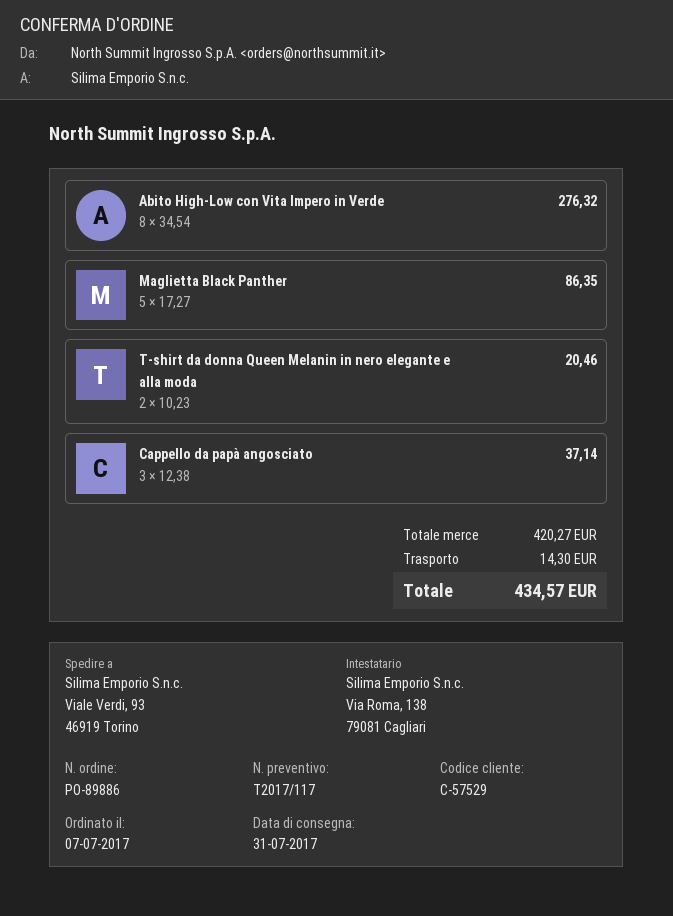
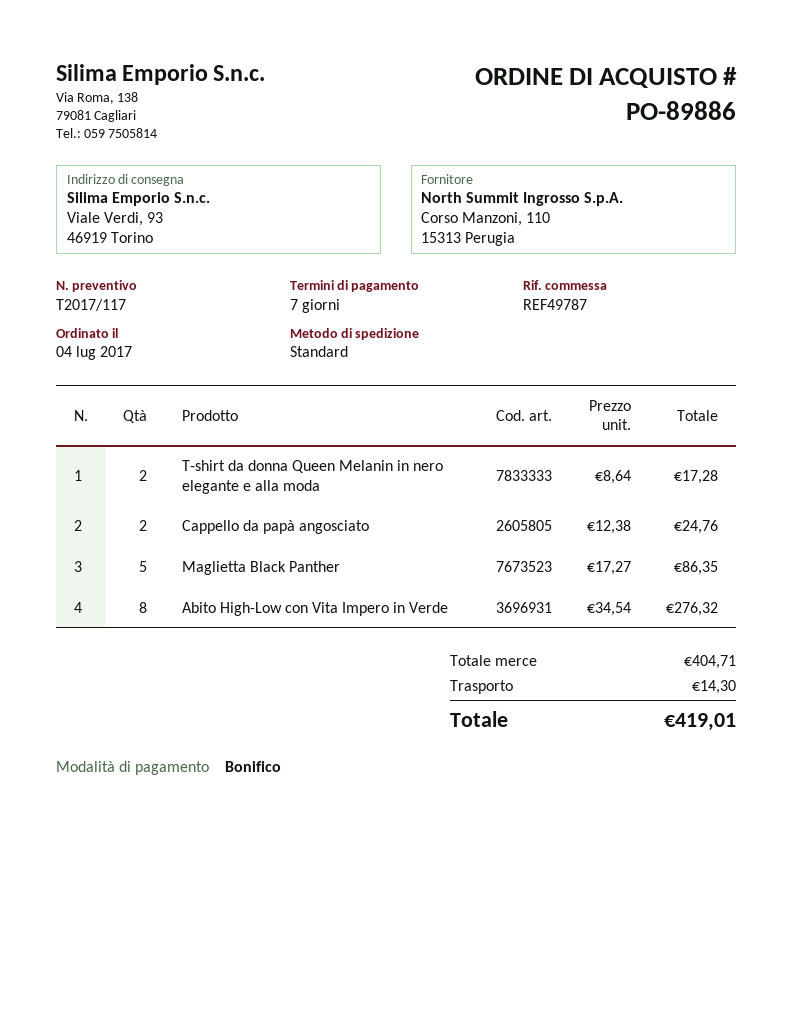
order date: 2017-07-07 -> 2017-07-04
T-shirt da donna Queen Melanin in nero elegante e alla moda: 2 x 10.23 = 20.46 -> 2 x 8.64 = 17.28
Cappello da papà angosciato: 3 x 12.38 = 37.14 -> 2 x 12.38 = 24.76
subtotal: 420.27 -> 404.71
total: 434.57 -> 419.01

